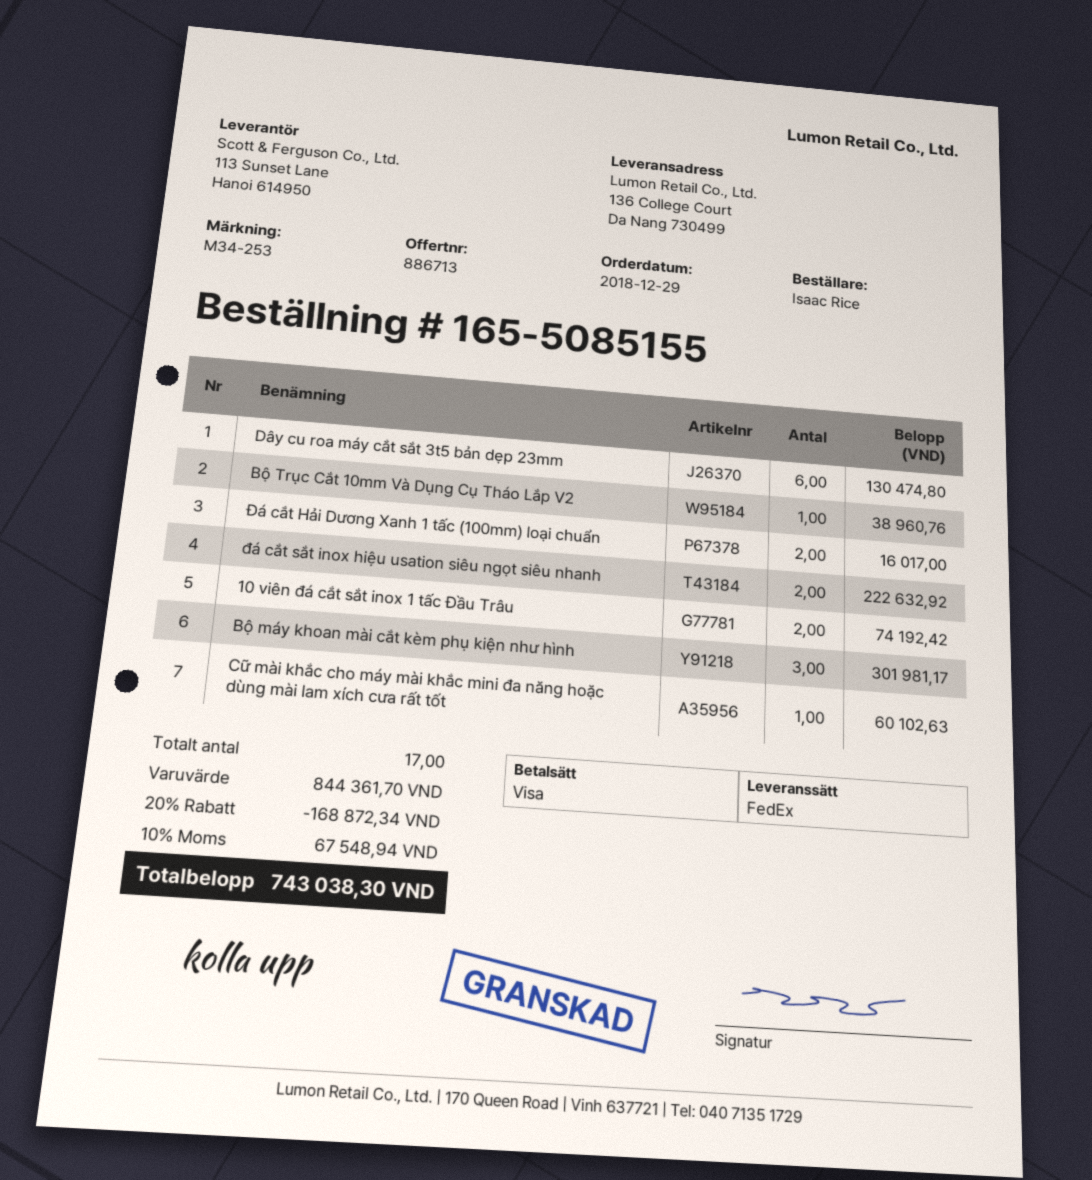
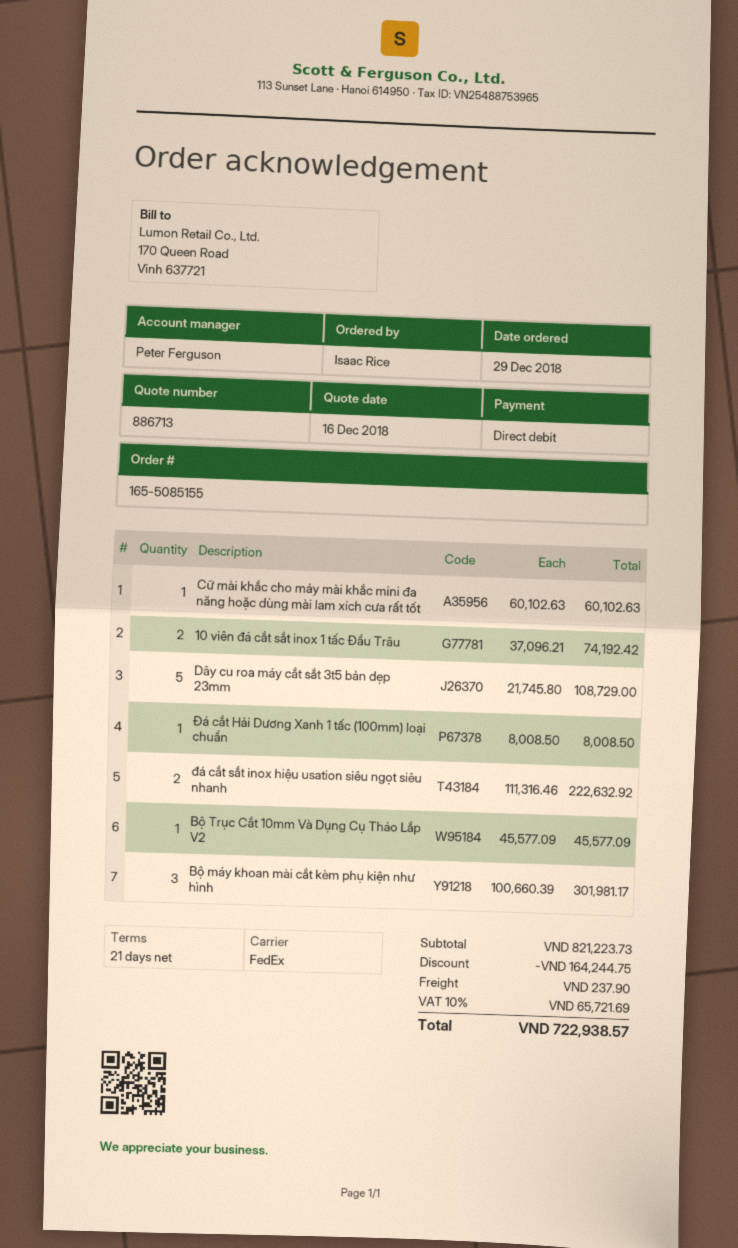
payment method: Visa -> direct debit
Dây cu roa máy cắt sắt 3t5 bản dẹp 23mm: 6 for 130474.80 -> 5 for 108729.00
Bộ Trục Cắt 10mm Và Dụng Cụ Tháo Lắp V2: 1 for 38960.76 -> 1 for 45577.09
Đá cắt Hải Dương Xanh 1 tấc (100mm) loại chuẩn: 2 for 16017.00 -> 1 for 8008.50
subtotal: 844361.70 -> 821223.73
discount: 168872.34 -> 164244.75
shipping: none -> 237.90
tax: 10% = 67548.94 -> 10% = 65721.69
total: 743038.30 -> 722938.57

